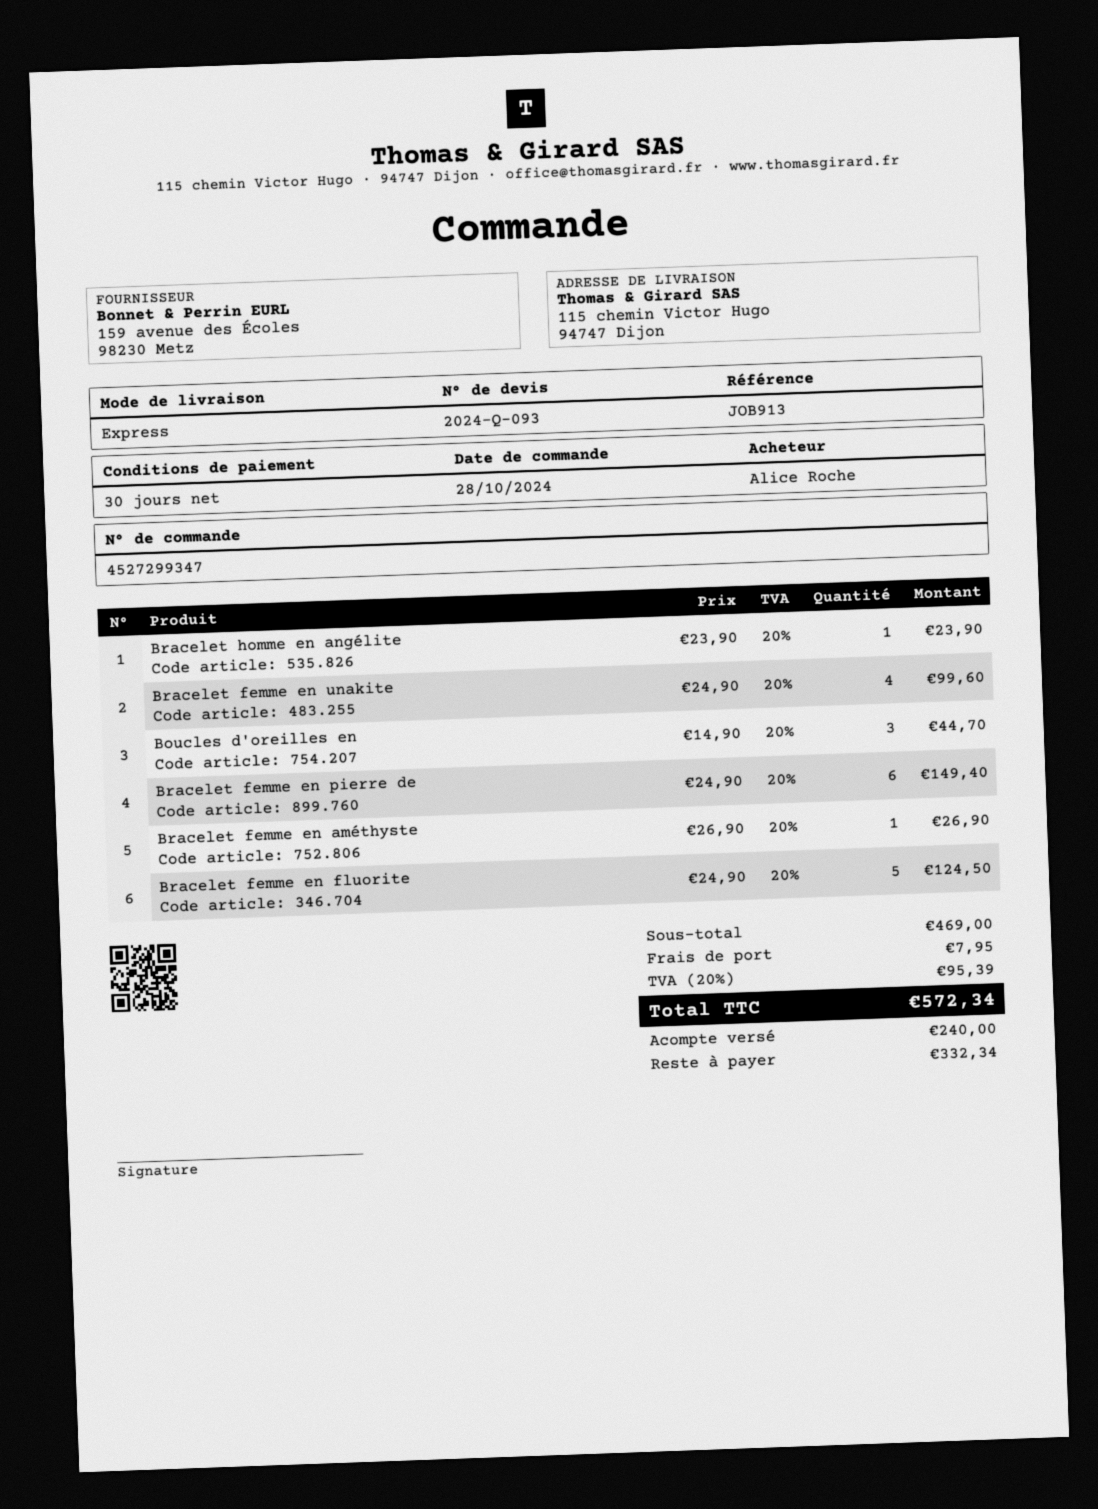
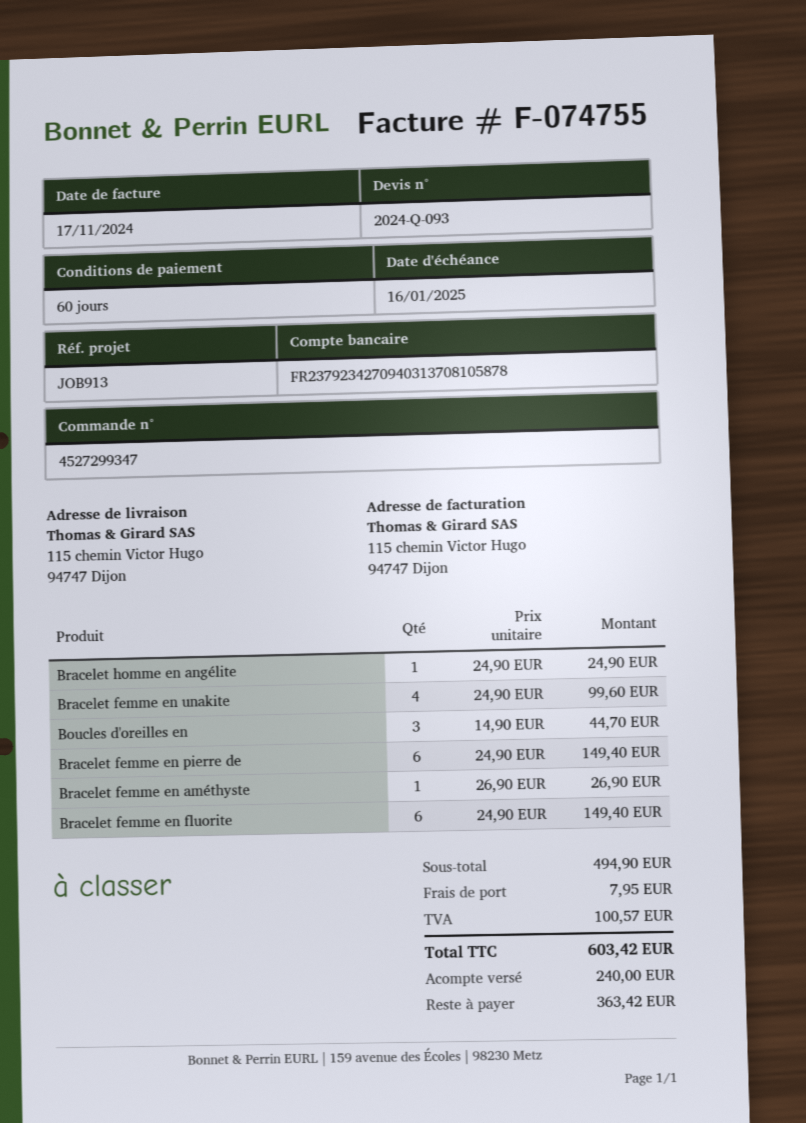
payment terms: 30 days -> 60 days
Bracelet homme en angélite: 1 x 23.90 = 23.90 -> 1 x 24.90 = 24.90
Bracelet femme en fluorite: 5 x 24.90 = 124.50 -> 6 x 24.90 = 149.40
subtotal: 469.00 -> 494.90
tax: 95.39 -> 100.57
total: 572.34 -> 603.42
balance: 332.34 -> 363.42

